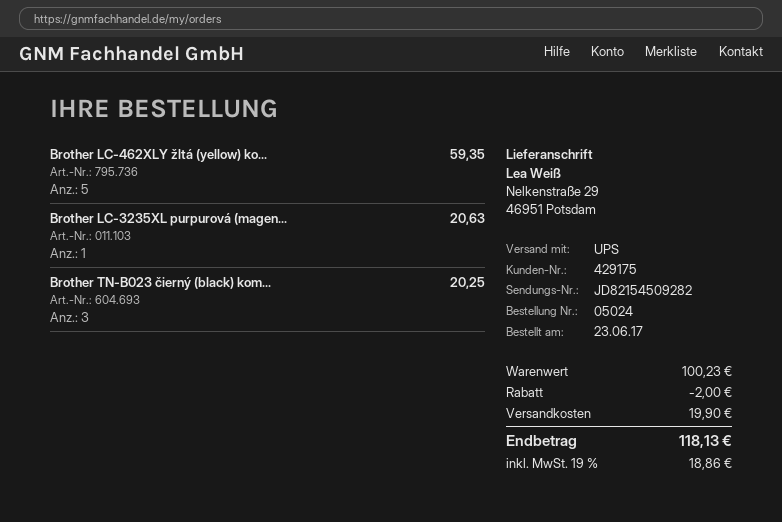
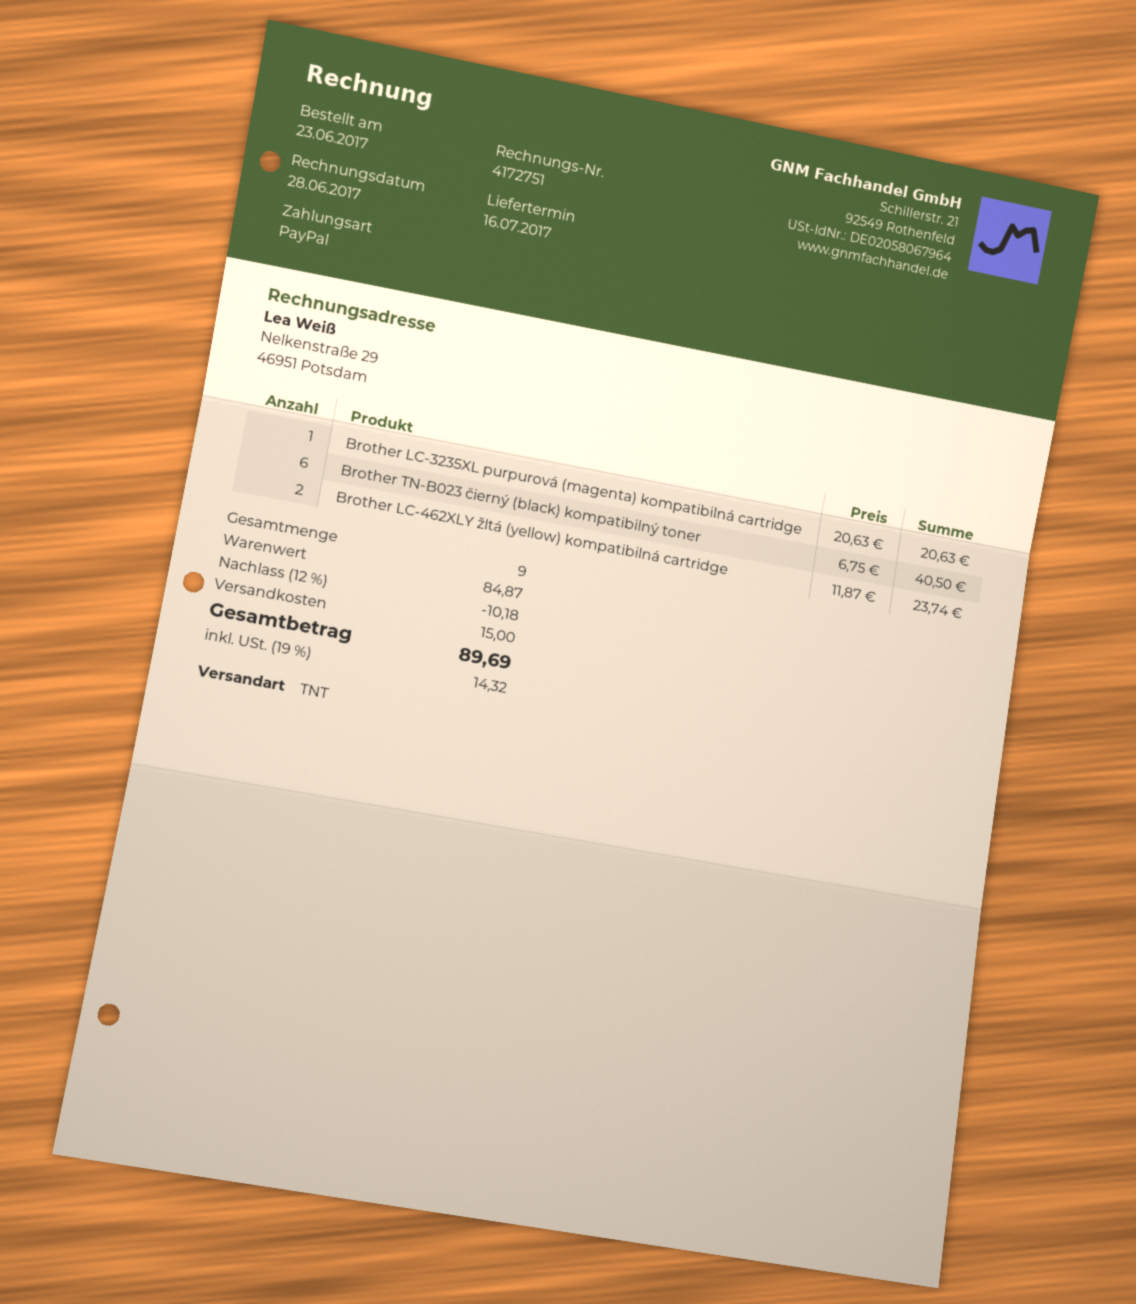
shipping method: UPS -> TNT
Brother LC-462XLY žltá (yellow) ko...: 5 for 59.35 -> 2 for 23.74
Brother TN-B023 čierný (black) kom...: 3 for 20.25 -> 6 for 40.50
subtotal: 100.23 -> 84.87
discount: 2.00 -> 10.18
shipping: 19.90 -> 15.00
tax: 19% = 18.86 -> 19% = 14.32
total: 118.13 -> 89.69

